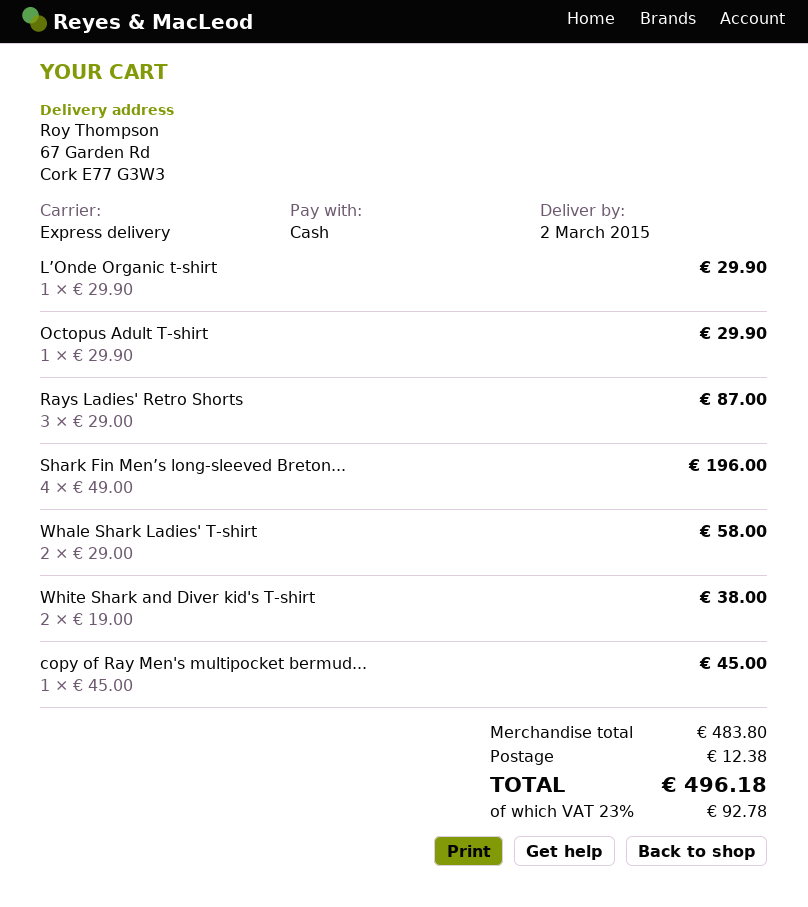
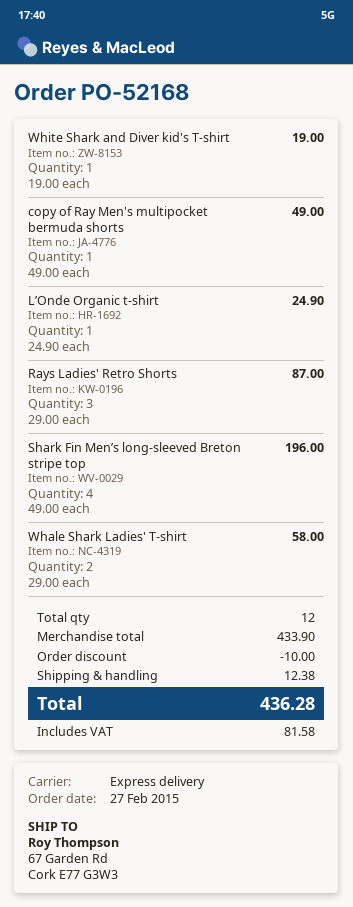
L’Onde Organic t-shirt: 1 x 29.90 = 29.90 -> 1 x 24.90 = 24.90
Octopus Adult T-shirt: 1 x 29.90 = 29.90 -> none
White Shark and Diver kid's T-shirt: 2 x 19.00 = 38.00 -> 1 x 19.00 = 19.00
copy of Ray Men's multipocket bermud...: 1 x 45.00 = 45.00 -> 1 x 49.00 = 49.00
subtotal: 483.80 -> 433.90
discount: none -> 10.00
tax: 92.78 -> 81.58
total: 496.18 -> 436.28

